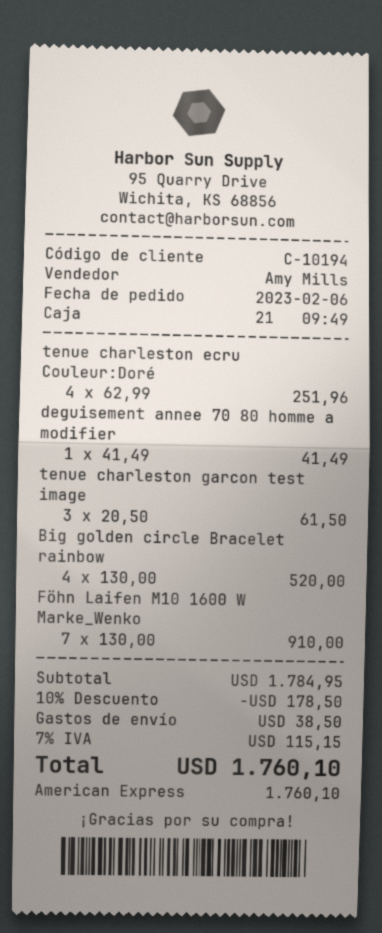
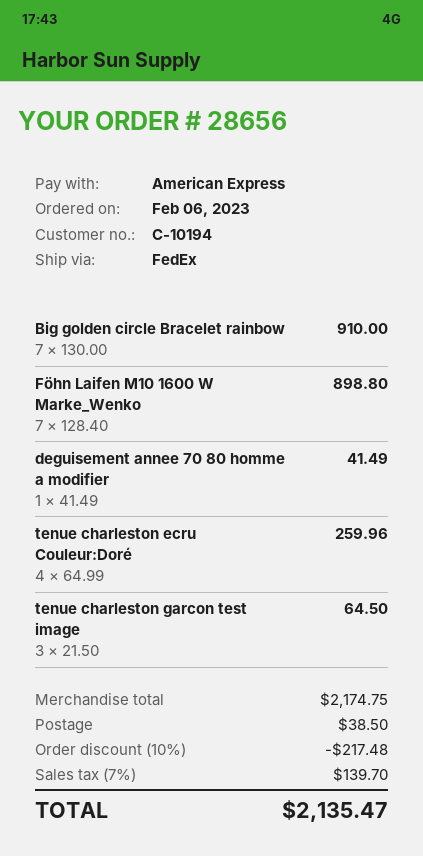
tenue charleston ecru Couleur:Doré: 4 x 62.99 = 251.96 -> 4 x 64.99 = 259.96
tenue charleston garcon test image: 3 x 20.50 = 61.50 -> 3 x 21.50 = 64.50
Big golden circle Bracelet rainbow: 4 x 130.00 = 520.00 -> 7 x 130.00 = 910.00
Föhn Laifen M10 1600 W Marke_Wenko: 7 x 130.00 = 910.00 -> 7 x 128.40 = 898.80
subtotal: 1784.95 -> 2174.75
discount: 10% = 178.50 -> 10% = 217.48
tax: 7% = 115.15 -> 7% = 139.70
total: 1760.10 -> 2135.47

